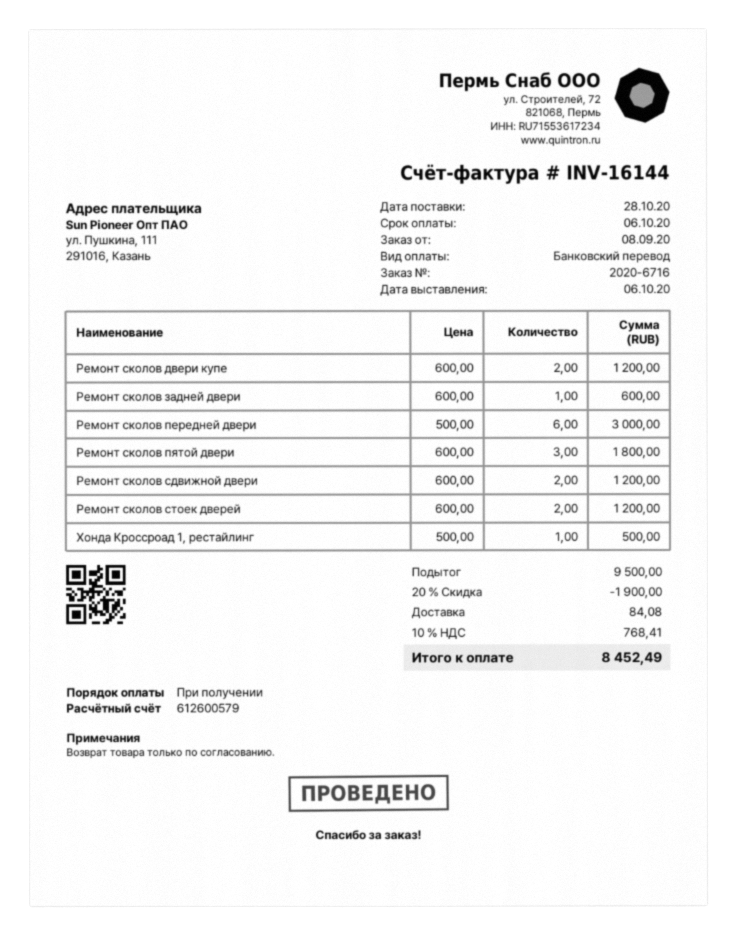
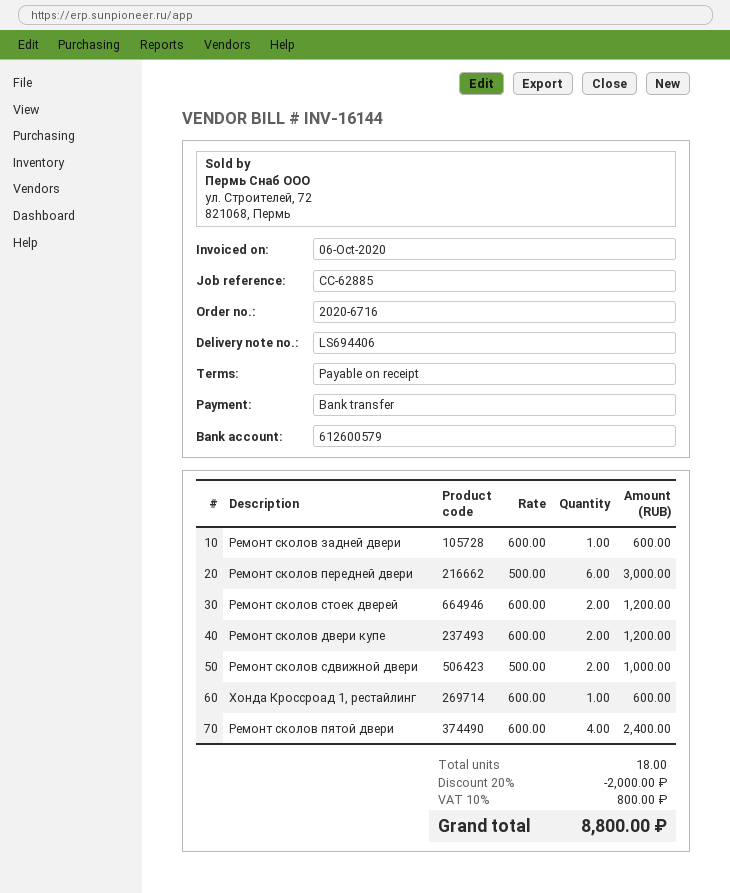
Ремонт сколов пятой двери: 3 x 600.00 = 1800.00 -> 4 x 600.00 = 2400.00
Ремонт сколов сдвижной двери: 2 x 600.00 = 1200.00 -> 2 x 500.00 = 1000.00
Хонда Кроссроад 1, рестайлинг: 1 x 500.00 = 500.00 -> 1 x 600.00 = 600.00
discount: 20% = 1900.00 -> 20% = 2000.00
shipping: 84.08 -> none
tax: 10% = 768.41 -> 10% = 800.00
total: 8452.49 -> 8800.00

